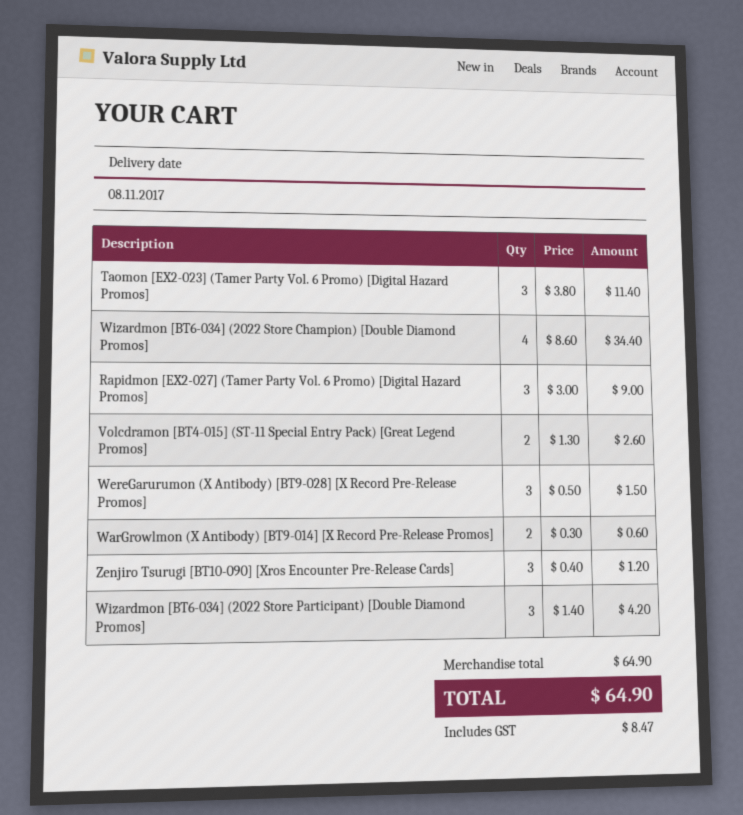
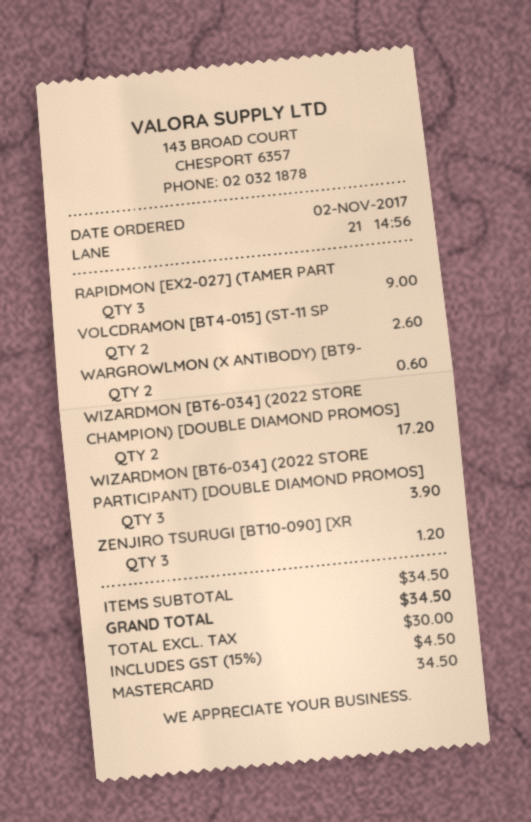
Taomon [EX2-023] (Tamer Party Vol. 6 Promo) [Digital Hazard Promos]: 3 for 11.40 -> none
Wizardmon [BT6-034] (2022 Store Champion) [Double Diamond Promos]: 4 for 34.40 -> 2 for 17.20
WereGarurumon (X Antibody) [BT9-028] [X Record Pre-Release Promos]: 3 for 1.50 -> none
Wizardmon [BT6-034] (2022 Store Participant) [Double Diamond Promos]: 3 for 4.20 -> 3 for 3.90
subtotal: 64.90 -> 34.50
tax: 8.47 -> 4.50
total: 64.90 -> 34.50

